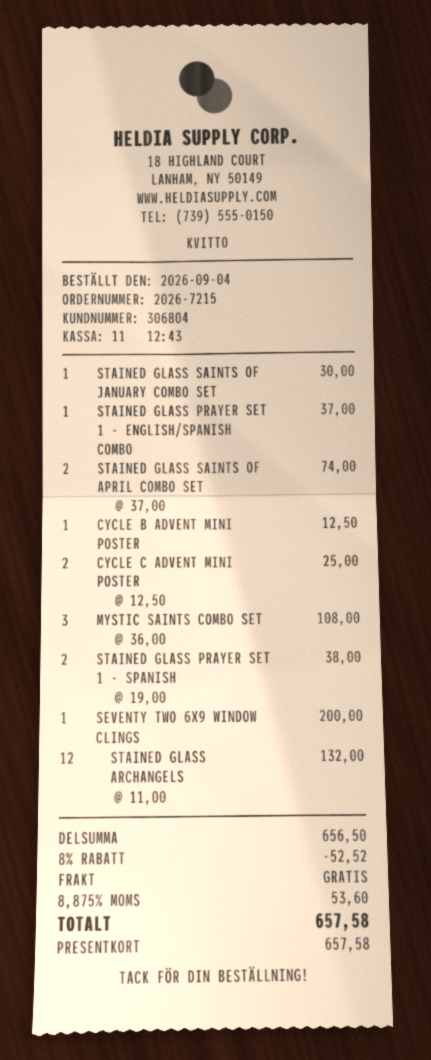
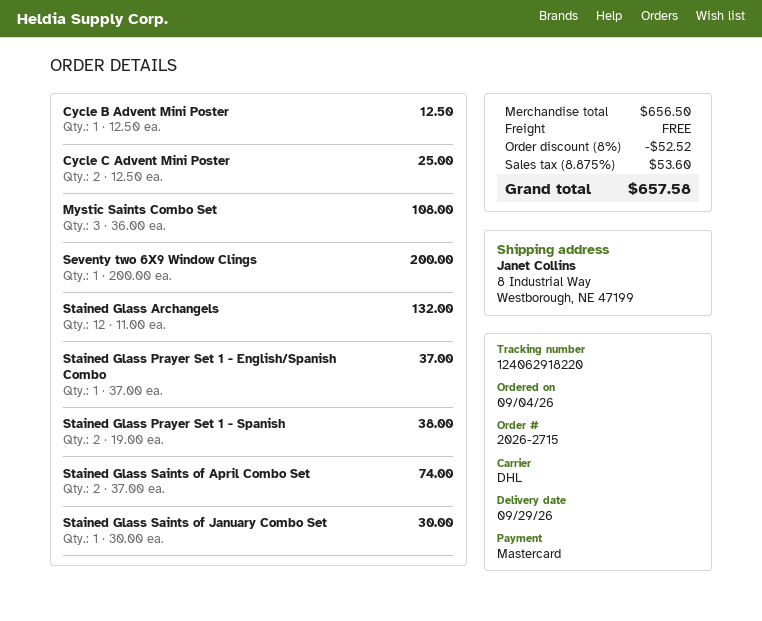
order number: 2026-7215 -> 2026-2715
payment method: gift card -> Mastercard

